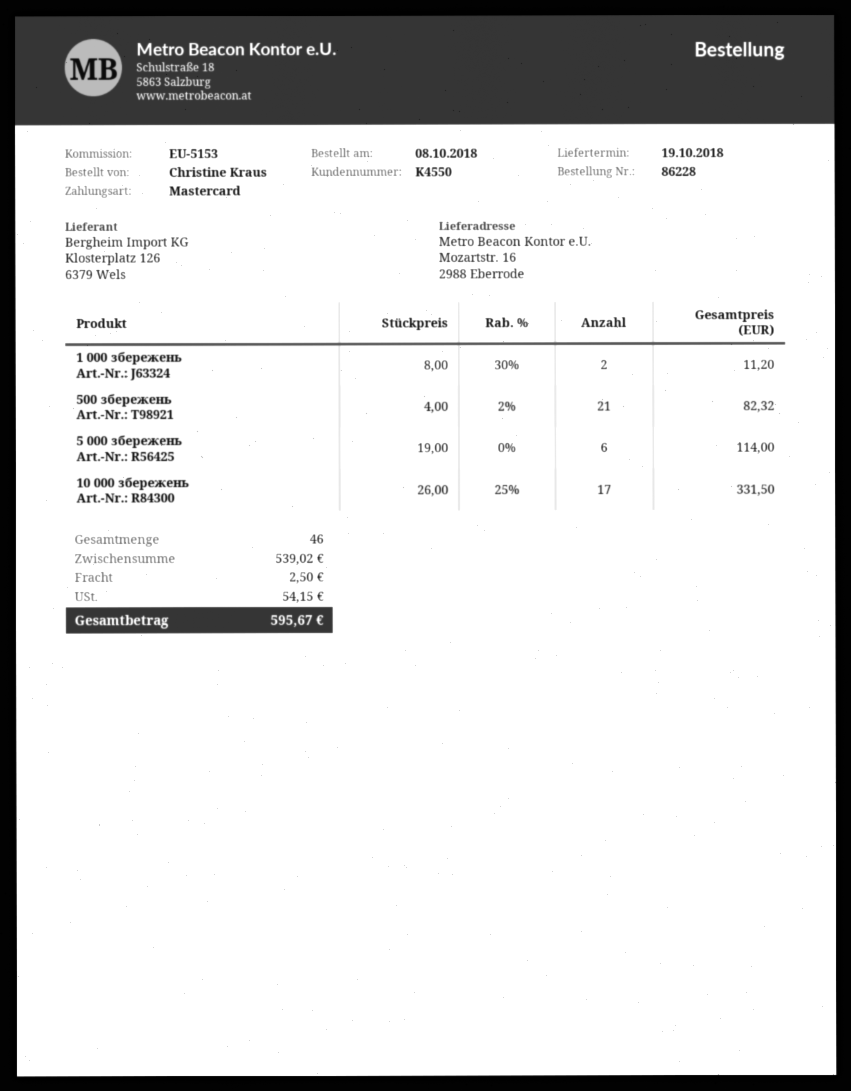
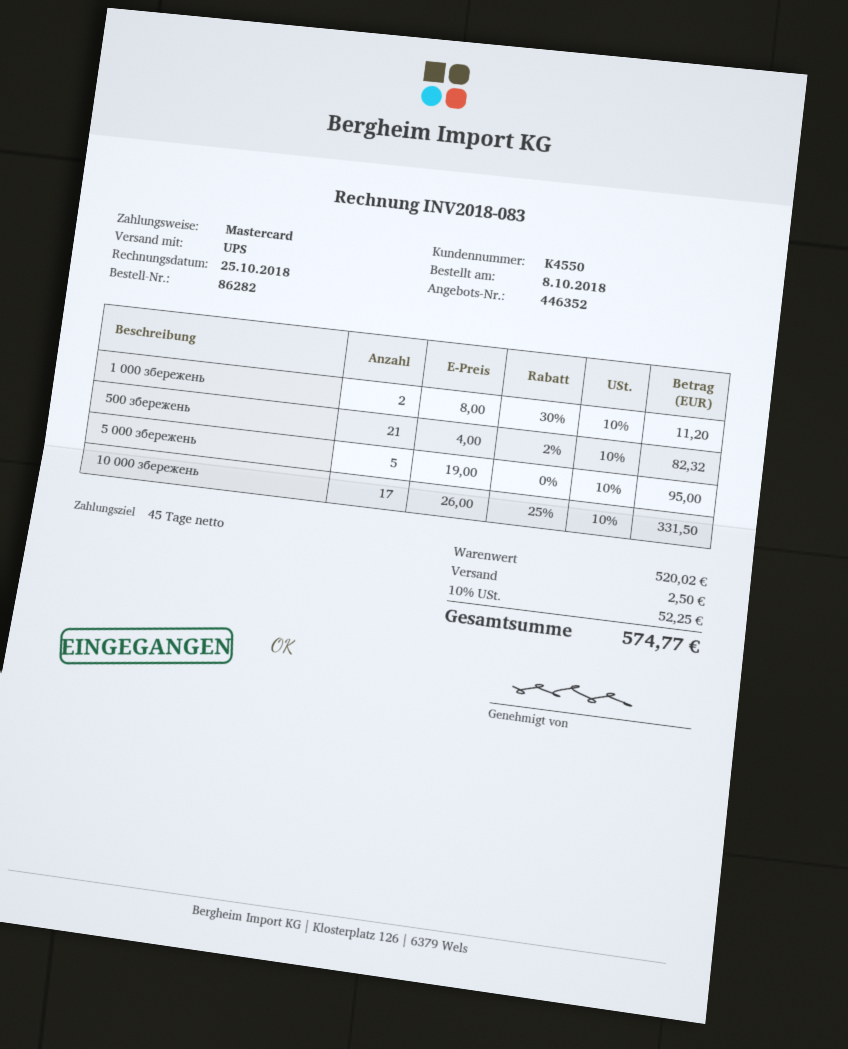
order number: 86228 -> 86282
5 000 збережень: 6 x 19.00 = 114.00 -> 5 x 19.00 = 95.00
subtotal: 539.02 -> 520.02
tax: 54.15 -> 52.25
total: 595.67 -> 574.77

